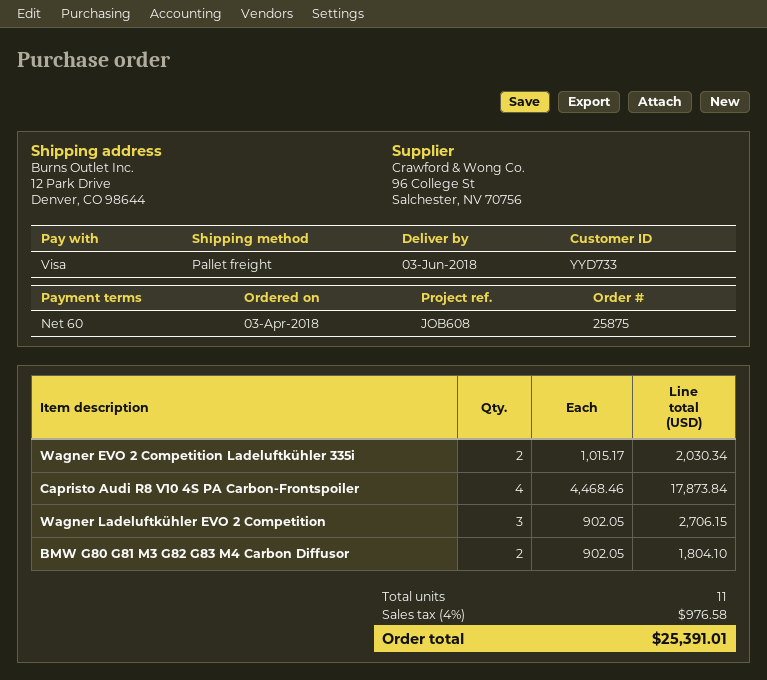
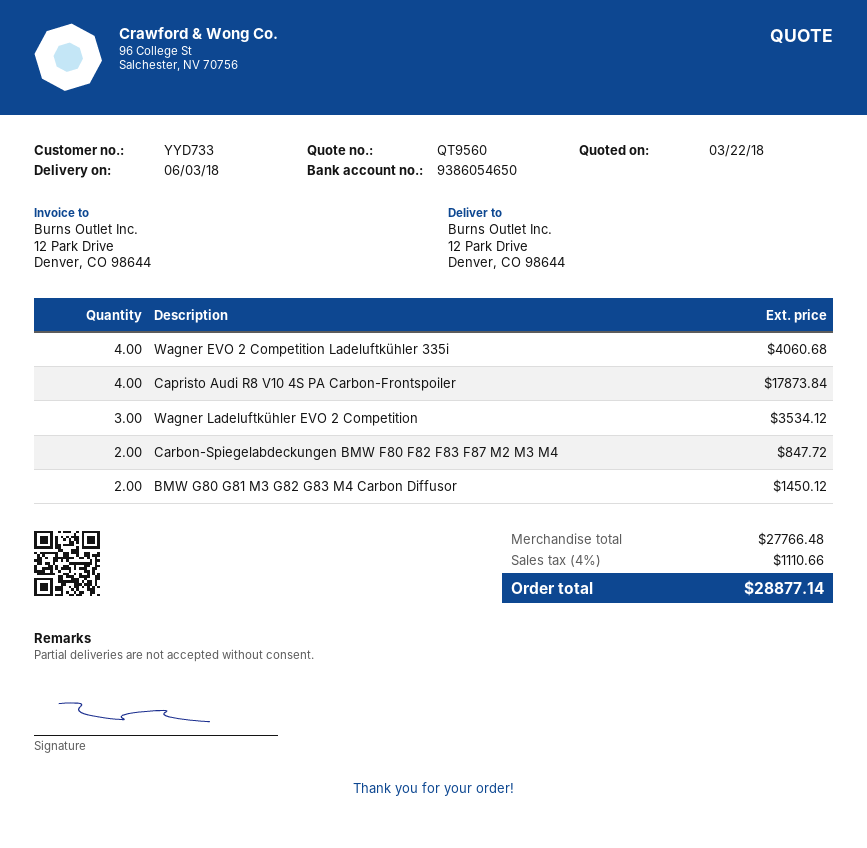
Wagner EVO 2 Competition Ladeluftkühler 335i: 2 for 2030.34 -> 4 for 4060.68
Wagner Ladeluftkühler EVO 2 Competition: 3 for 2706.15 -> 3 for 3534.12
BMW G80 G81 M3 G82 G83 M4 Carbon Diffusor: 2 for 1804.10 -> 2 for 1450.12
Carbon-Spiegelabdeckungen BMW F80 F82 F83 F87 M2 M3 M4: none -> 2 for 847.72
tax: 4% = 976.58 -> 4% = 1110.66
total: 25391.01 -> 28877.14

